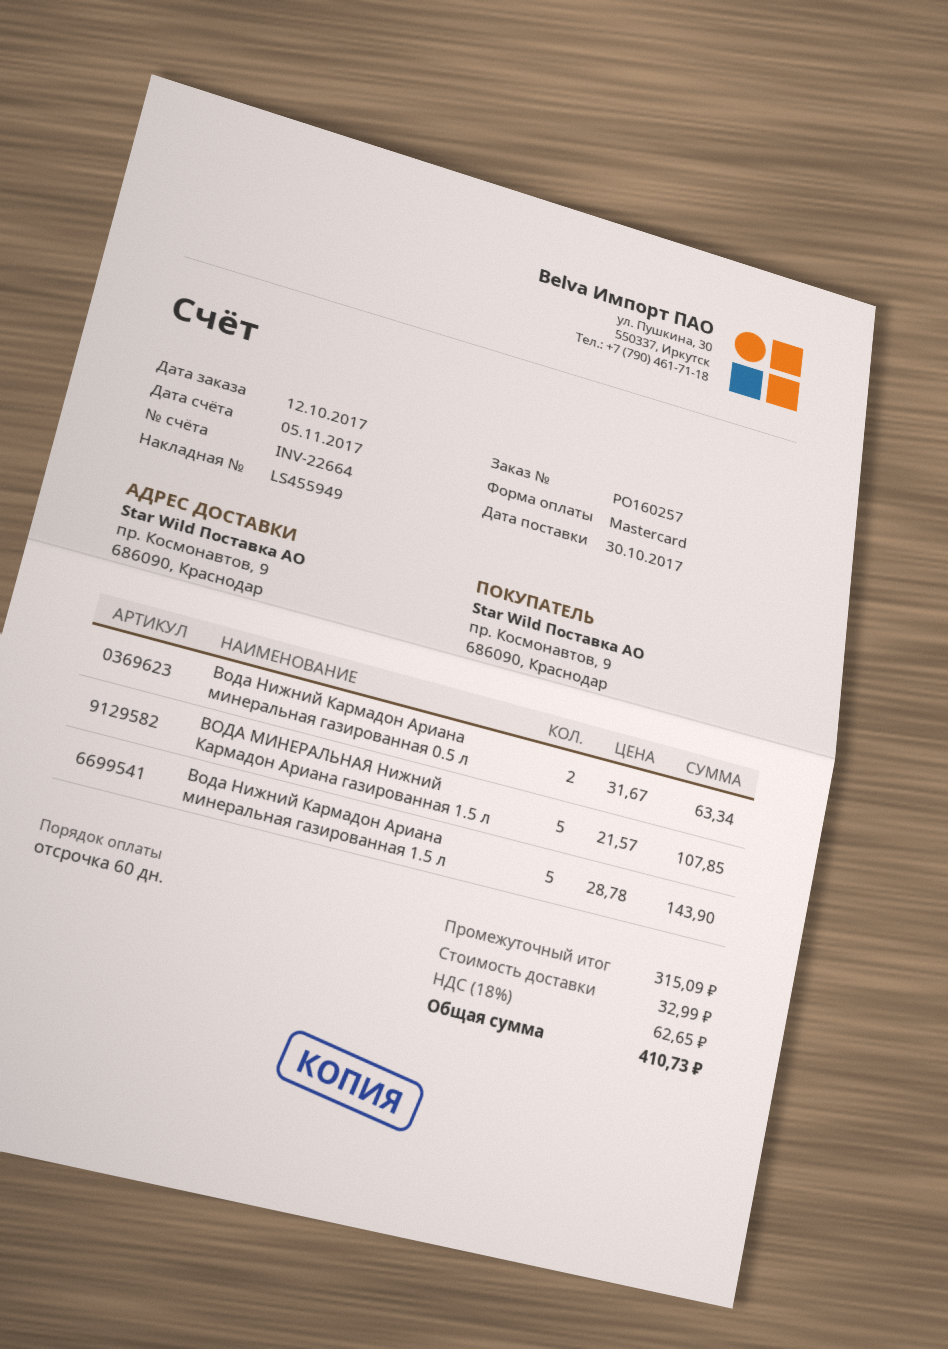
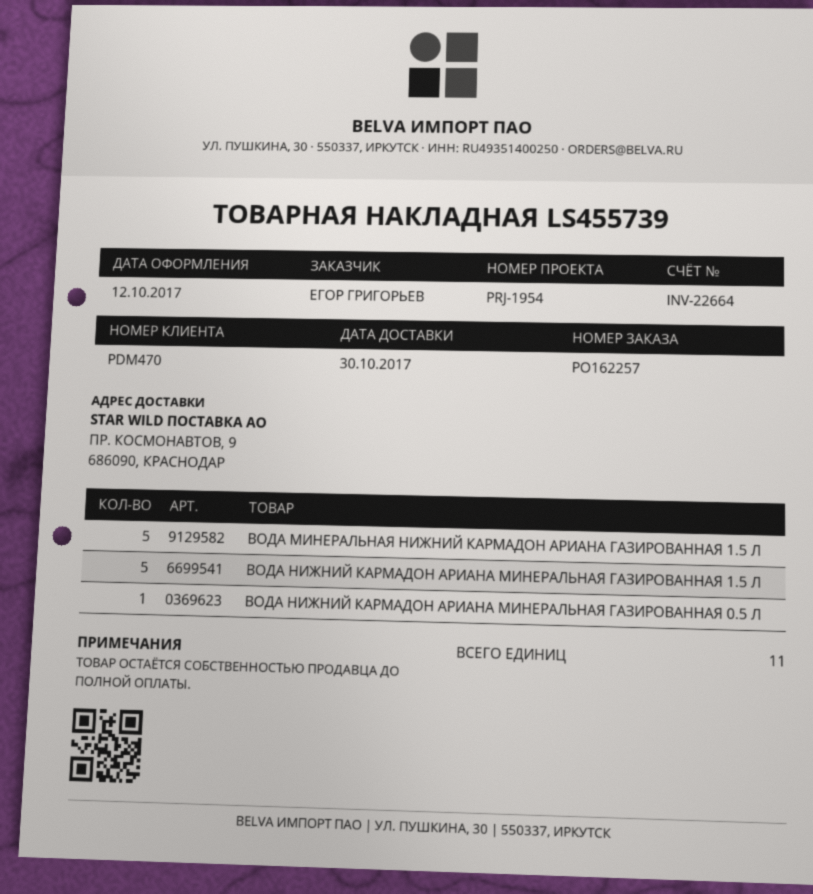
order number: PO160257 -> PO162257
delivery note number: LS455949 -> LS455739
Вода Нижний Кармадон Ариана минеральная газированная 0.5 л: 2 -> 1

